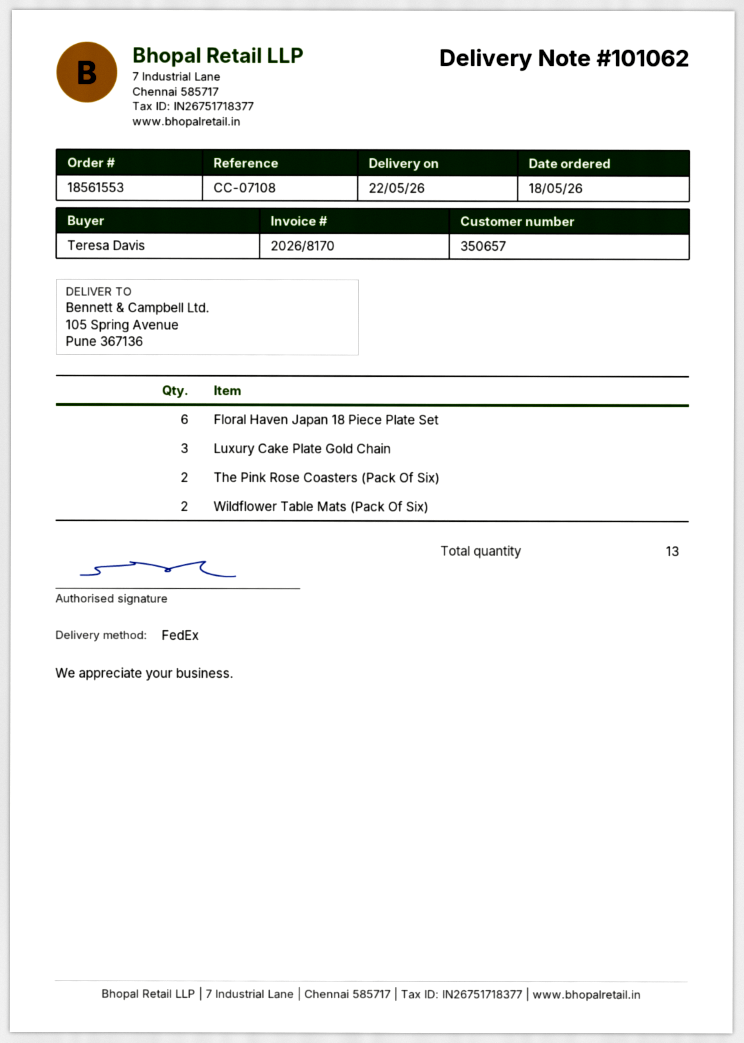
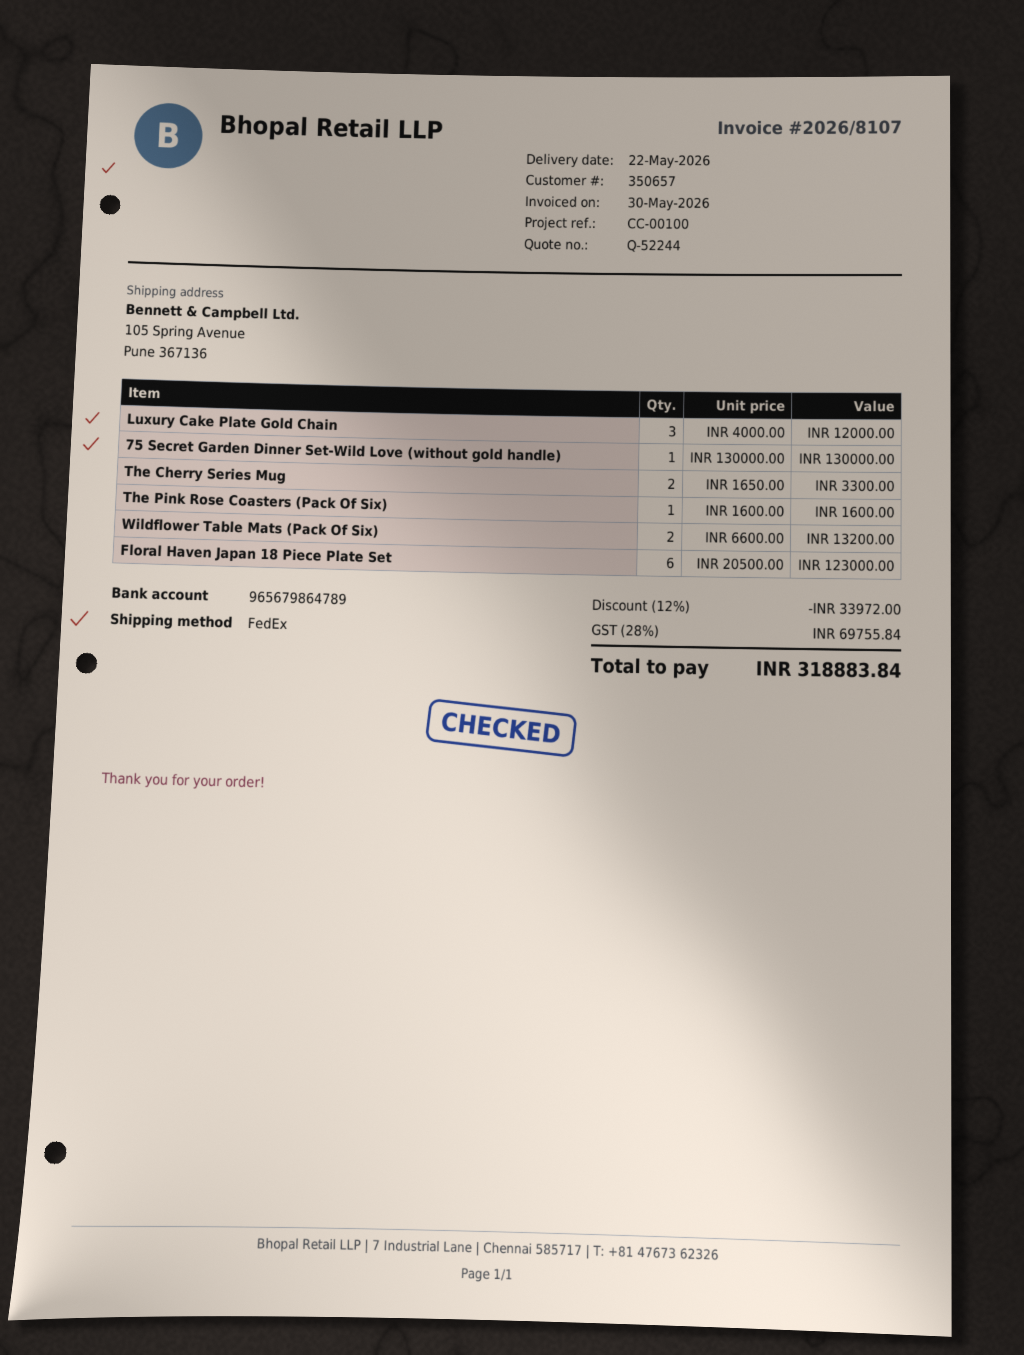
invoice number: 2026/8170 -> 2026/8107
reference: CC-07108 -> CC-00100
The Pink Rose Coasters (Pack Of Six): 2 -> 1
75 Secret Garden Dinner Set-Wild Love (without gold handle): none -> 1
The Cherry Series Mug: none -> 2

